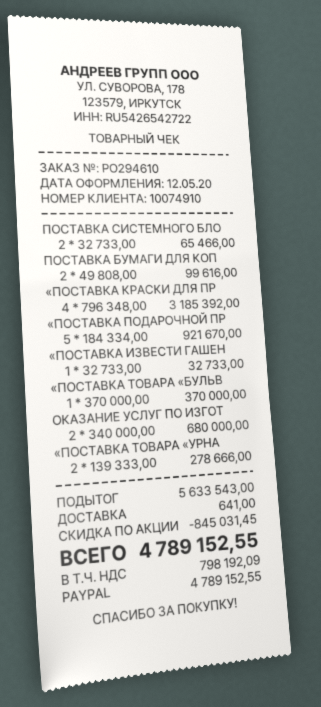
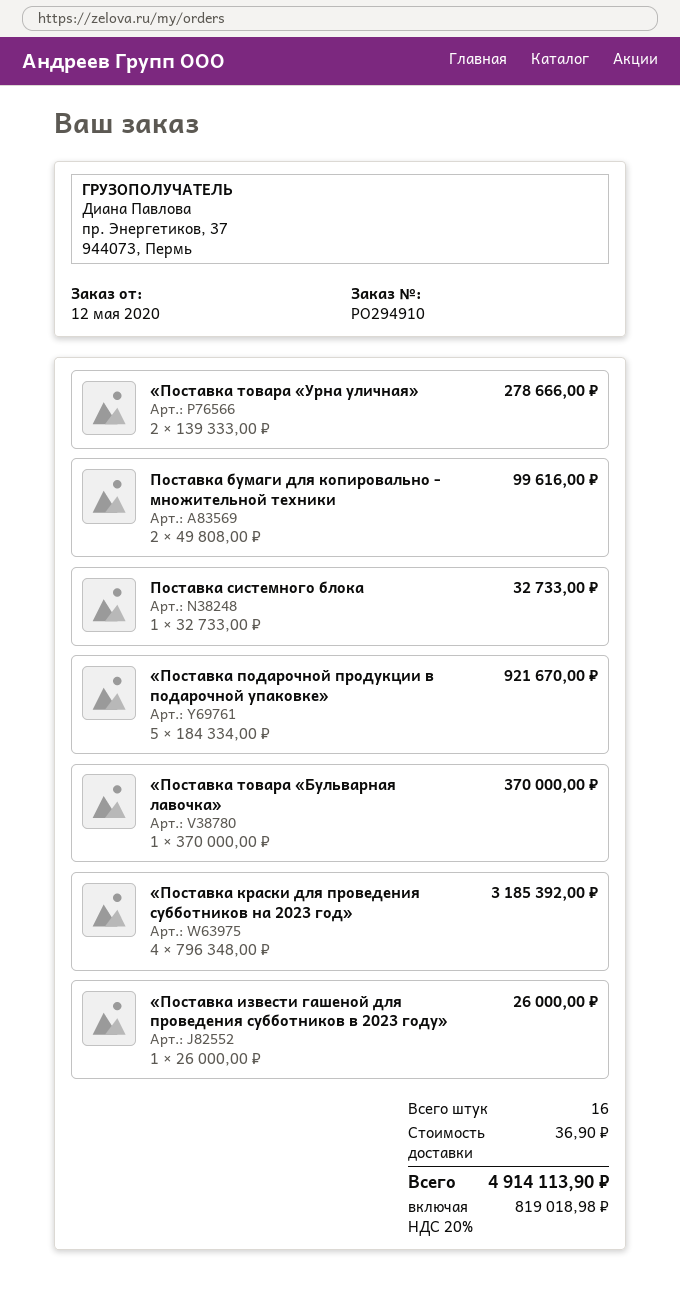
order number: PO294610 -> PO294910
ПОСТАВКА СИСТЕМНОГО БЛО: 2 x 32733.00 = 65466.00 -> 1 x 32733.00 = 32733.00
«ПОСТАВКА ИЗВЕСТИ ГАШЕН: 1 x 32733.00 = 32733.00 -> 1 x 26000.00 = 26000.00
ОКАЗАНИЕ УСЛУГ ПО ИЗГОТ: 2 x 340000.00 = 680000.00 -> none
discount: 845031.45 -> none
shipping: 641.00 -> 36.90
tax: 798192.09 -> 819018.98
total: 4789152.55 -> 4914113.90

